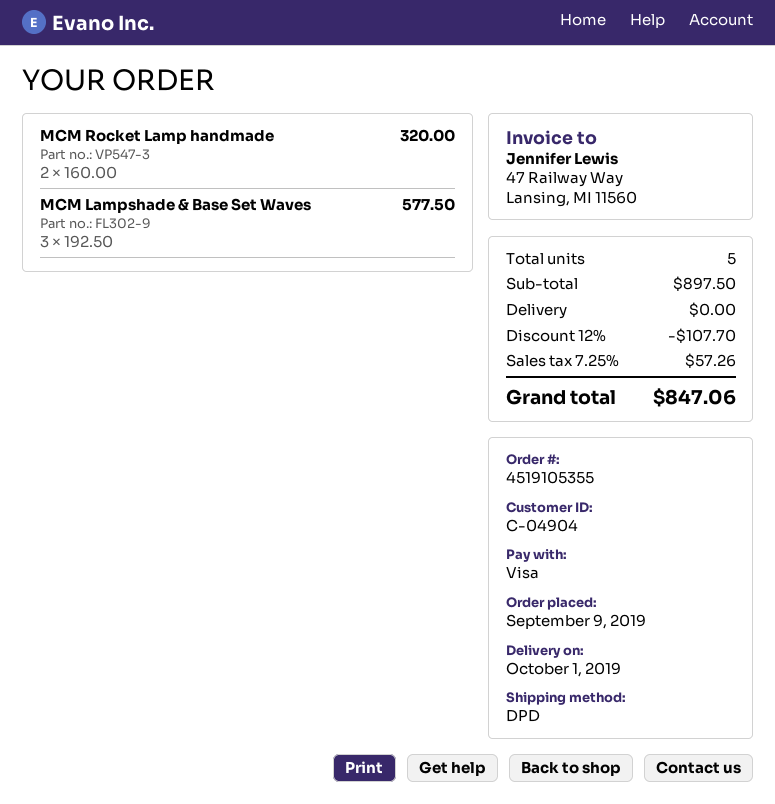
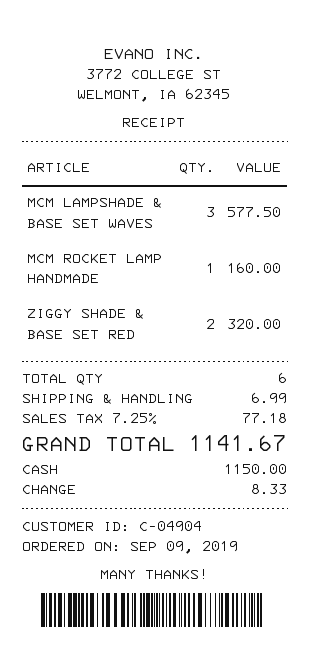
payment method: Visa -> cash
MCM Rocket Lamp handmade: 2 for 320.00 -> 1 for 160.00
ZIGGY SHADE & BASE SET RED: none -> 2 for 320.00
total quantity: 5 -> 6
discount: 12% = 107.70 -> none
shipping: 0.00 -> 6.99
tax: 7.25% = 57.26 -> 7.25% = 77.18
total: 847.06 -> 1141.67

